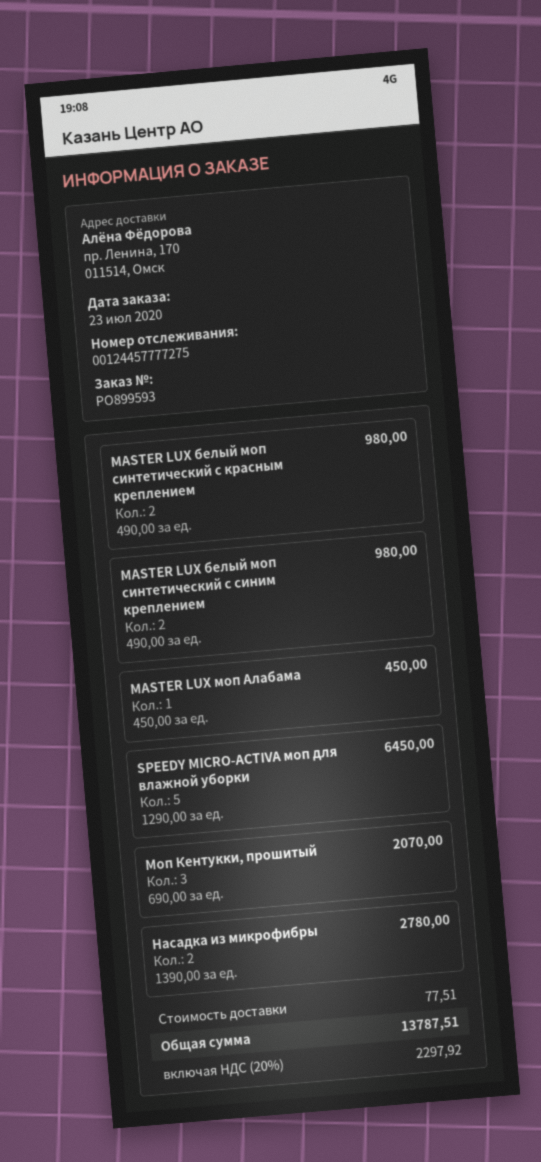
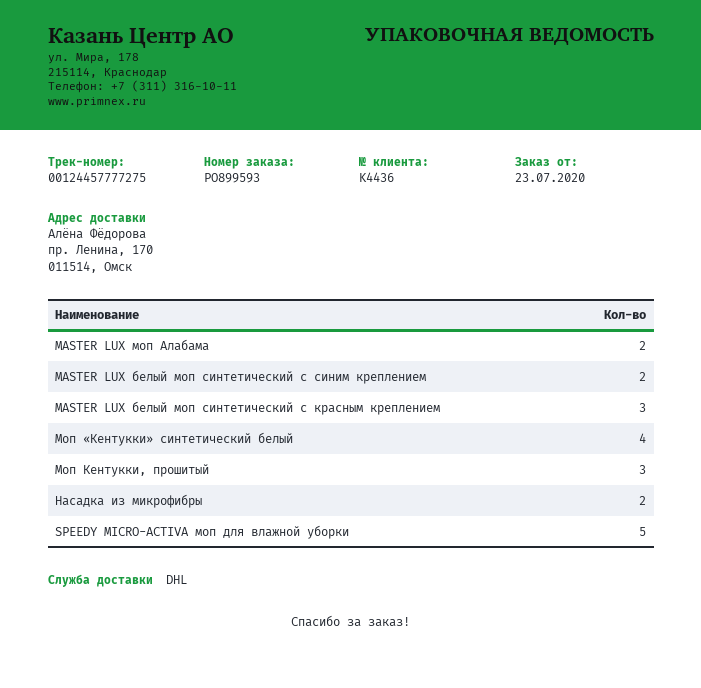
MASTER LUX белый моп синтетический с красным креплением: 2 -> 3
MASTER LUX моп Алабама: 1 -> 2
Моп «Кентукки» синтетический белый: none -> 4

